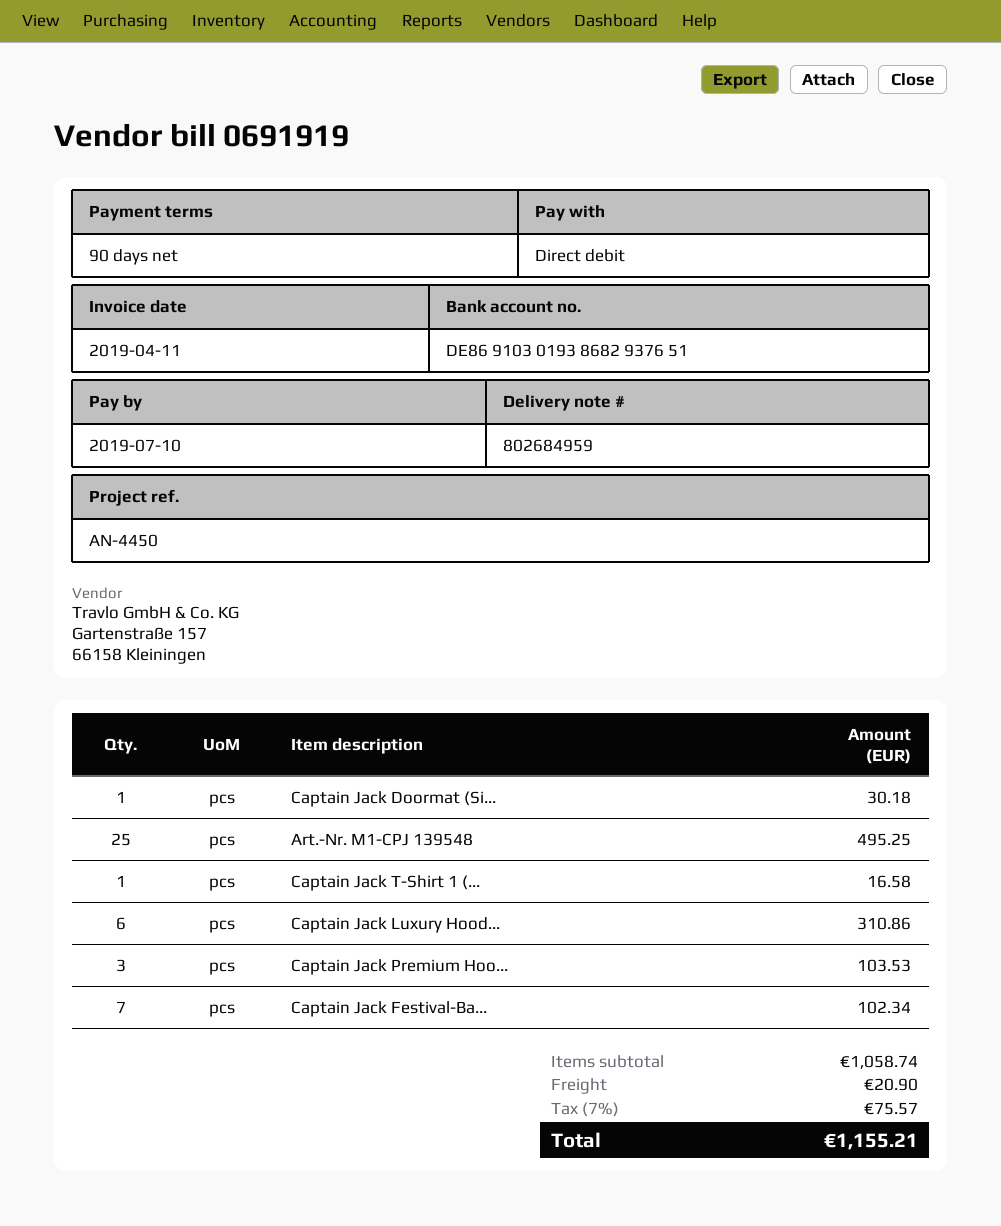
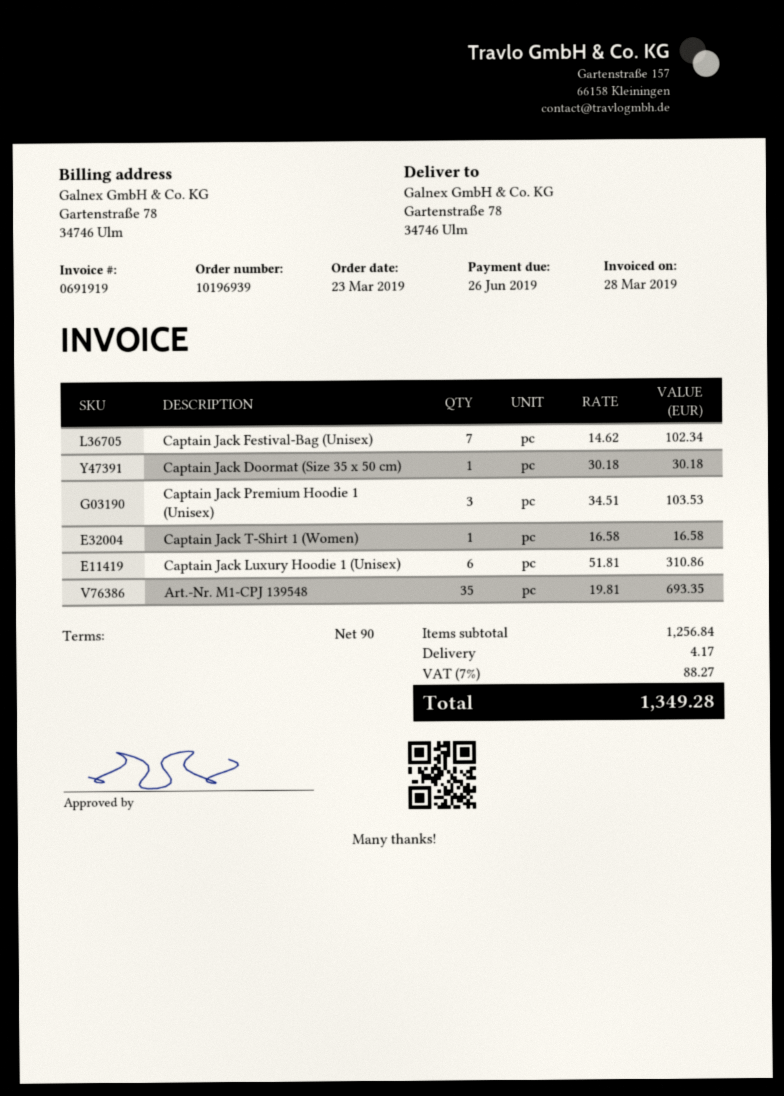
invoice date: 2019-04-11 -> 2019-03-28
due date: 2019-07-10 -> 2019-06-26
Art.-Nr. M1-CPJ 139548: 25 for 495.25 -> 35 for 693.35
subtotal: 1058.74 -> 1256.84
shipping: 20.90 -> 4.17
tax: 7% = 75.57 -> 7% = 88.27
total: 1155.21 -> 1349.28

